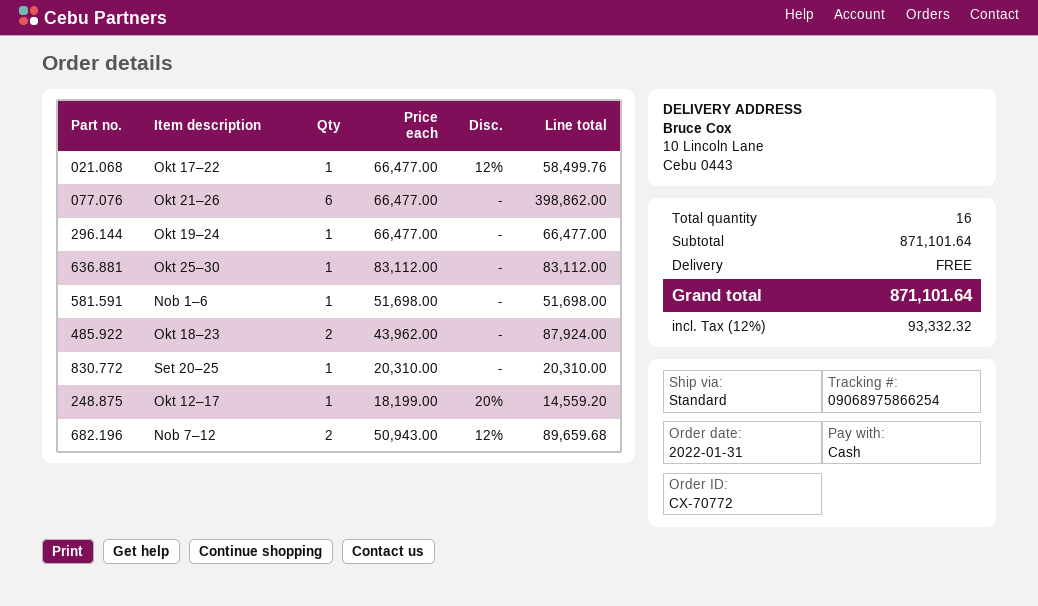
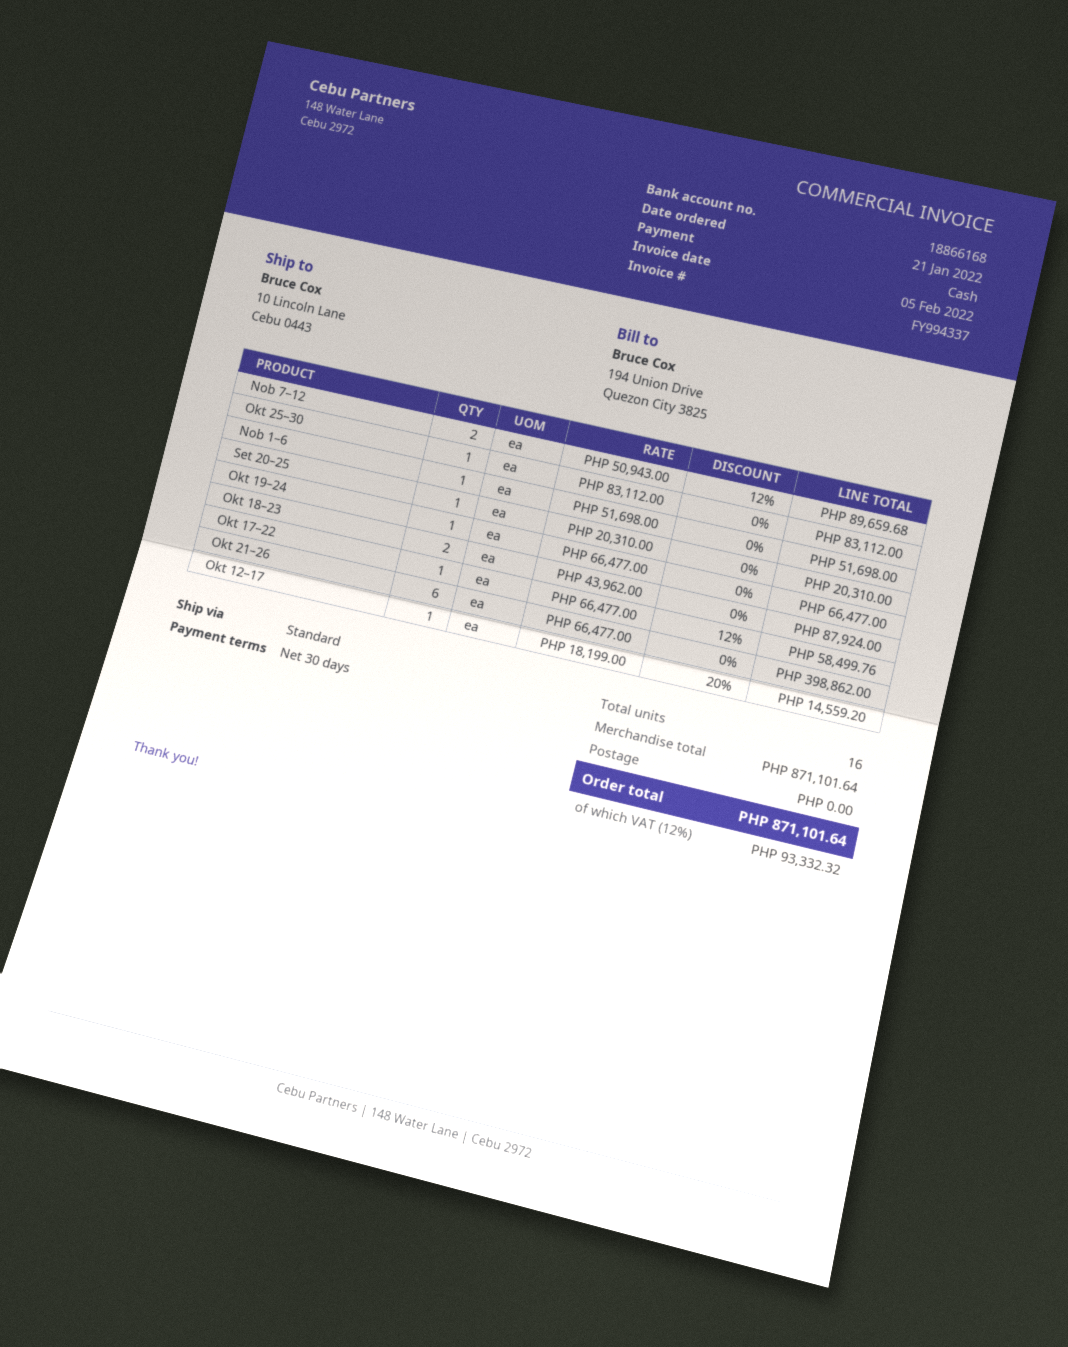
order date: 2022-01-31 -> 2022-01-21

